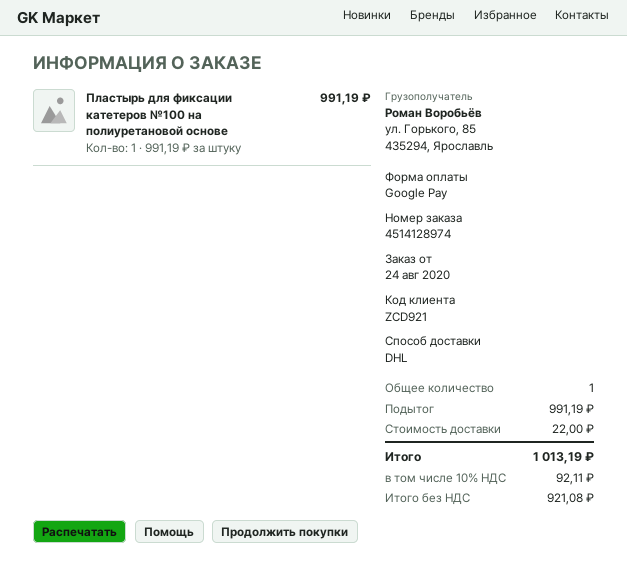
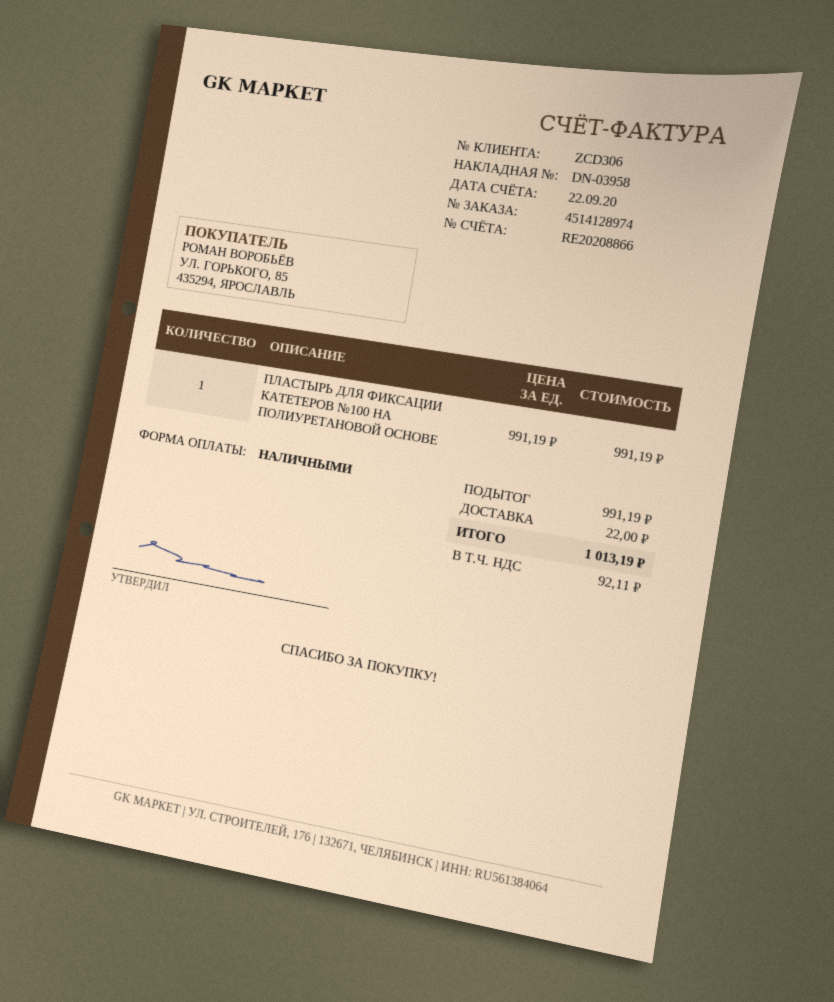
customer number: ZCD921 -> ZCD306
payment method: Google Pay -> cash

